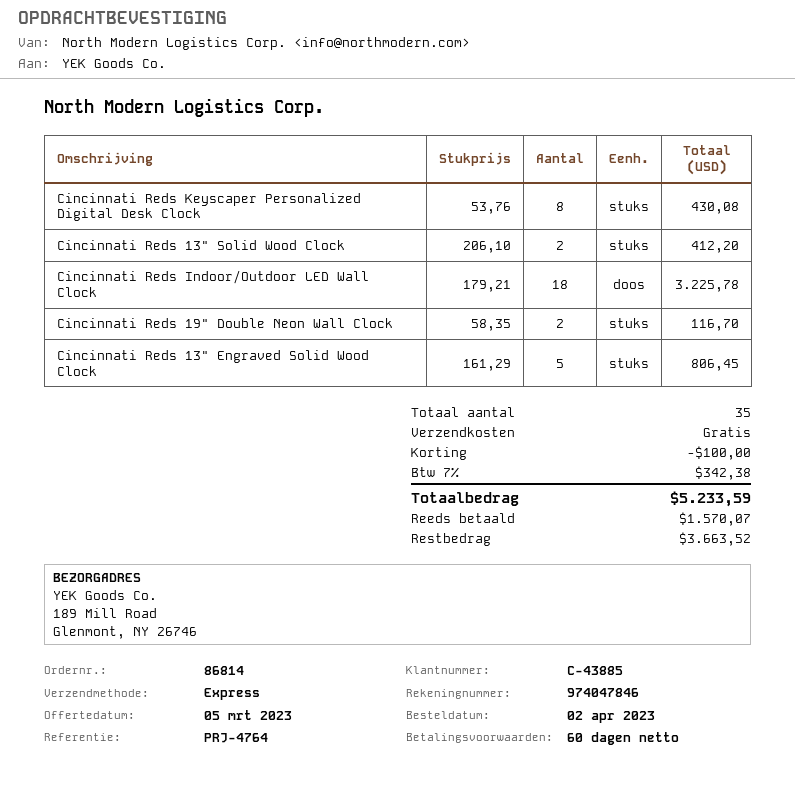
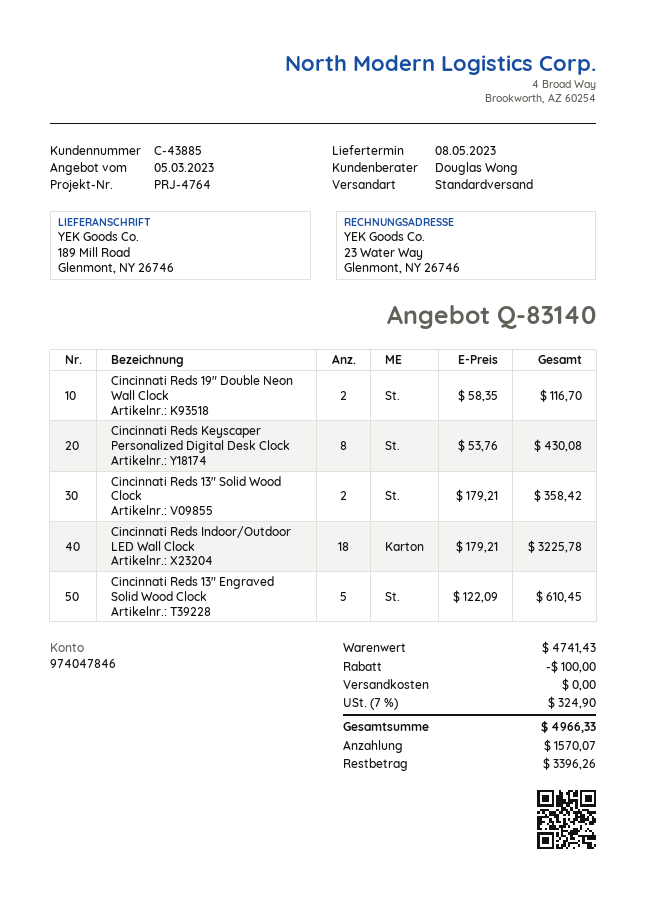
shipping method: express -> standard
Cincinnati Reds 13" Solid Wood Clock: 2 x 206.10 = 412.20 -> 2 x 179.21 = 358.42
Cincinnati Reds 13" Engraved Solid Wood Clock: 5 x 161.29 = 806.45 -> 5 x 122.09 = 610.45
tax: 7% = 342.38 -> 7% = 324.90
total: 5233.59 -> 4966.33
balance: 3663.52 -> 3396.26

